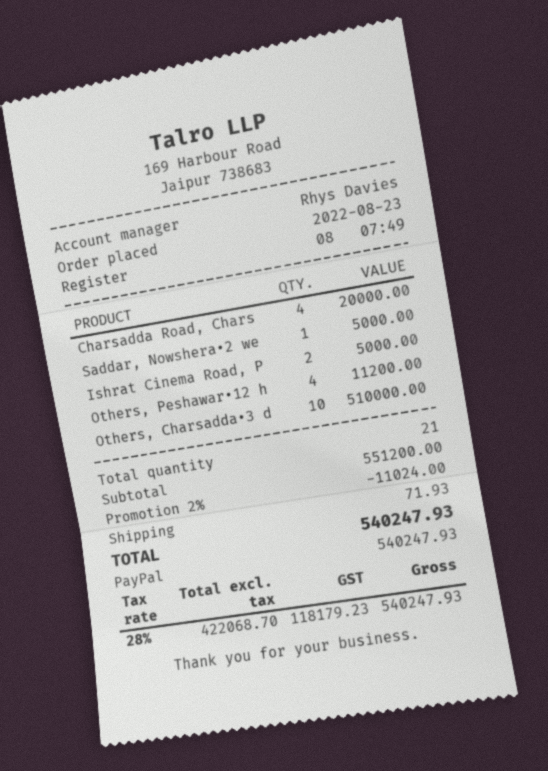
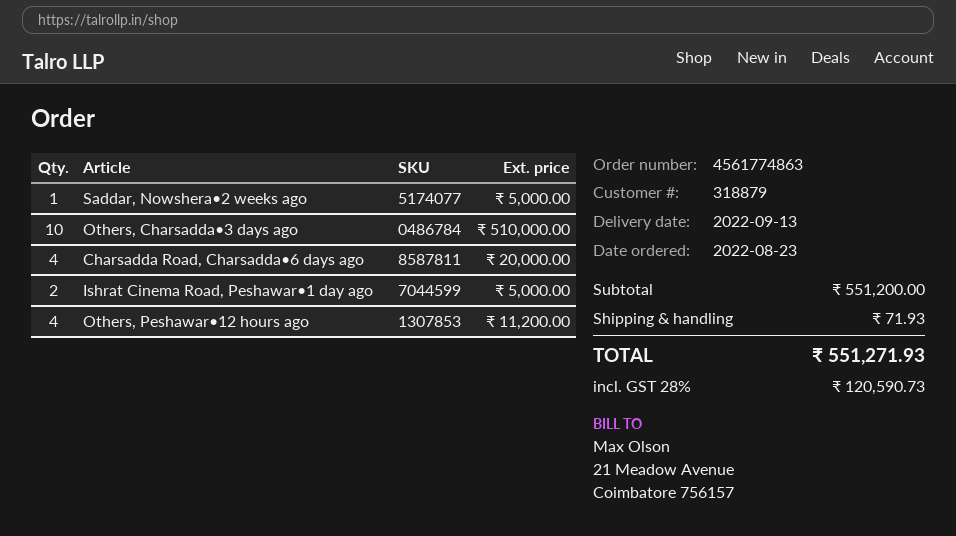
discount: 2% = 11024.00 -> none
tax: 28% = 118179.23 -> 28% = 120590.73
total: 540247.93 -> 551271.93

